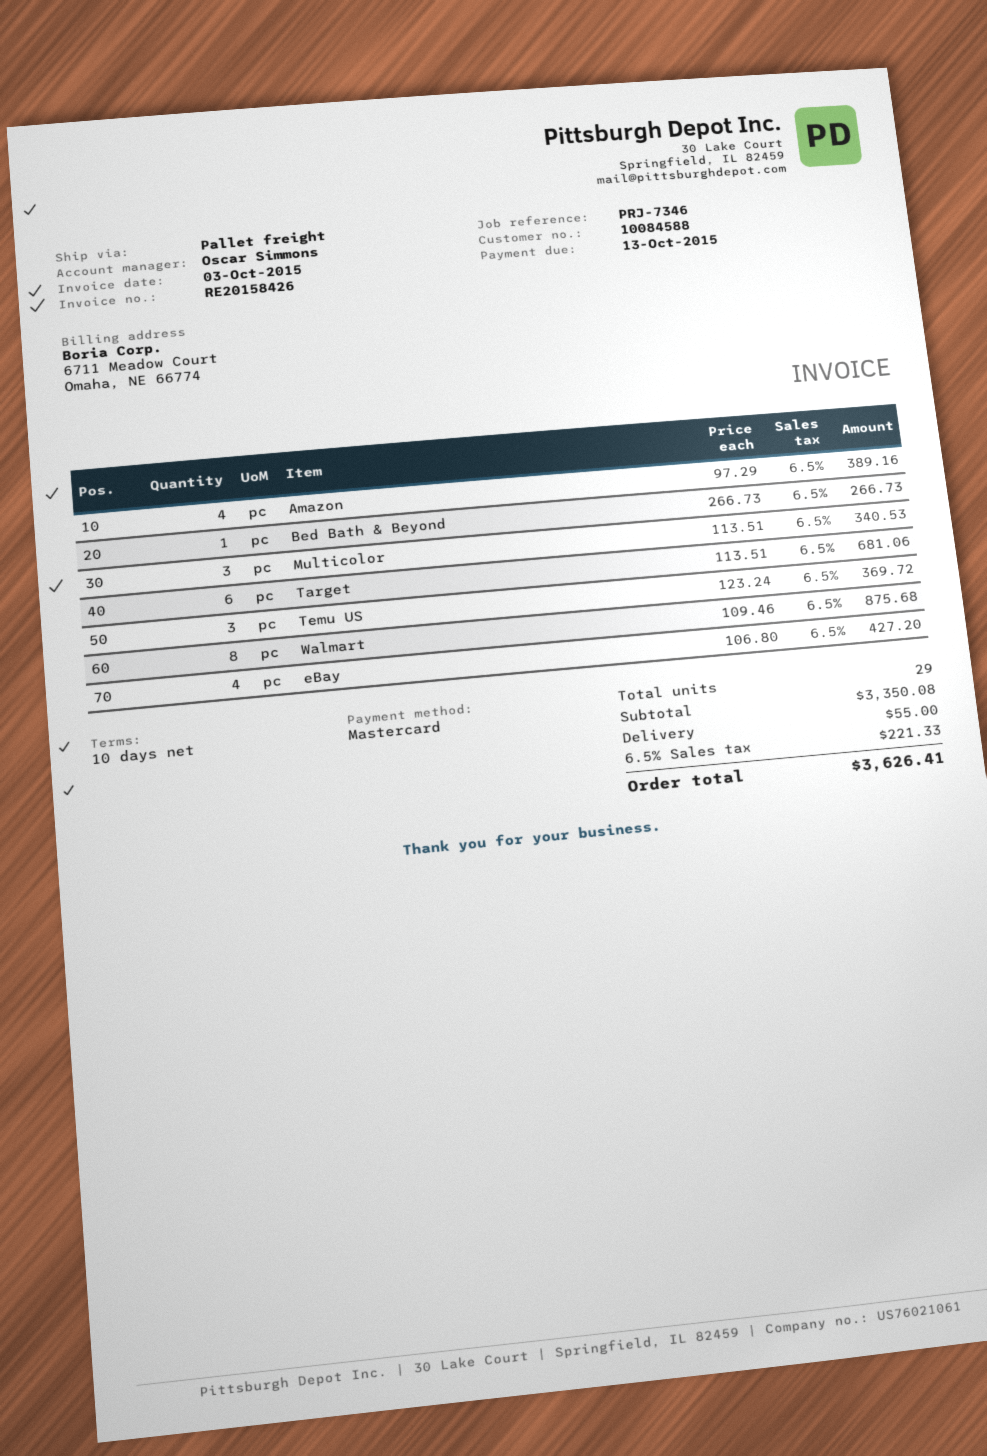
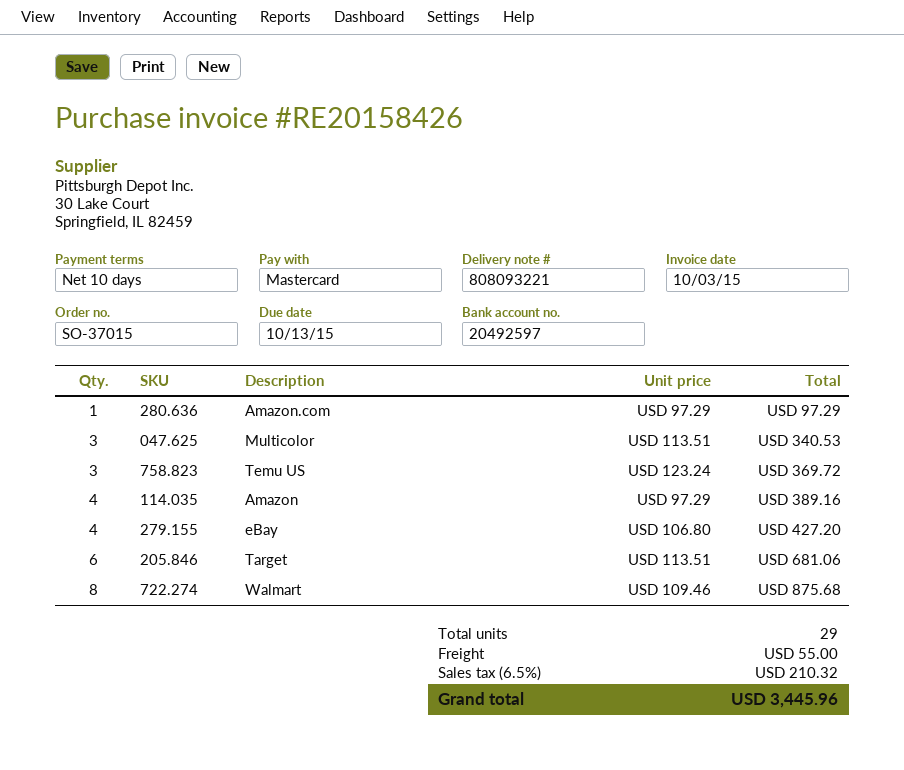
Bed Bath & Beyond: 1 x 266.73 = 266.73 -> none
Amazon.com: none -> 1 x 97.29 = 97.29
tax: 6.5% = 221.33 -> 6.5% = 210.32
total: 3626.41 -> 3445.96

